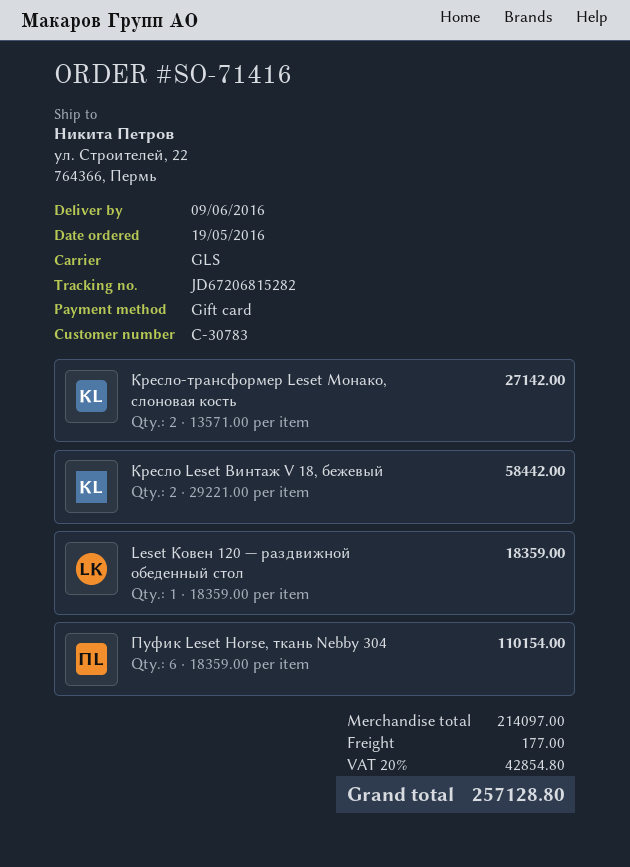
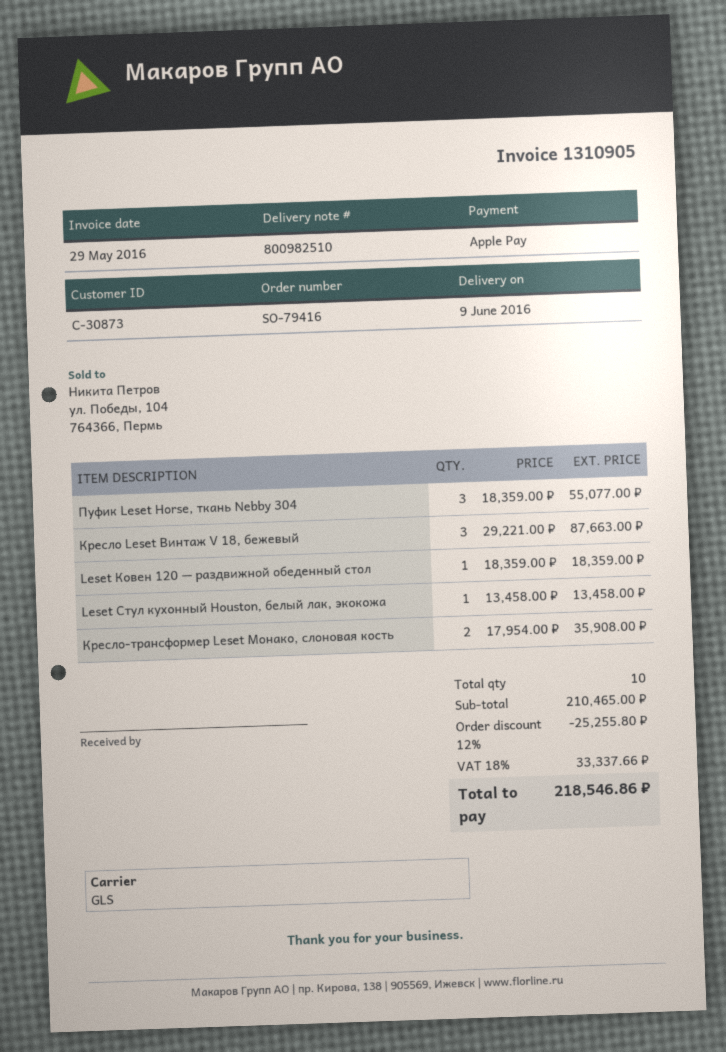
order number: SO-71416 -> SO-79416
customer number: C-30783 -> C-30873
payment method: gift card -> Apple Pay
Кресло-трансформер Leset Монако, слоновая кость: 2 x 13571.00 = 27142.00 -> 2 x 17954.00 = 35908.00
Кресло Leset Винтаж V 18, бежевый: 2 x 29221.00 = 58442.00 -> 3 x 29221.00 = 87663.00
Пуфик Leset Horse, ткань Nebby 304: 6 x 18359.00 = 110154.00 -> 3 x 18359.00 = 55077.00
Leset Стул кухонный Houston, белый лак, экокожа: none -> 1 x 13458.00 = 13458.00
subtotal: 214097.00 -> 210465.00
discount: none -> 12% = 25255.80
shipping: 177.00 -> none
tax: 20% = 42854.80 -> 18% = 33337.66
total: 257128.80 -> 218546.86

